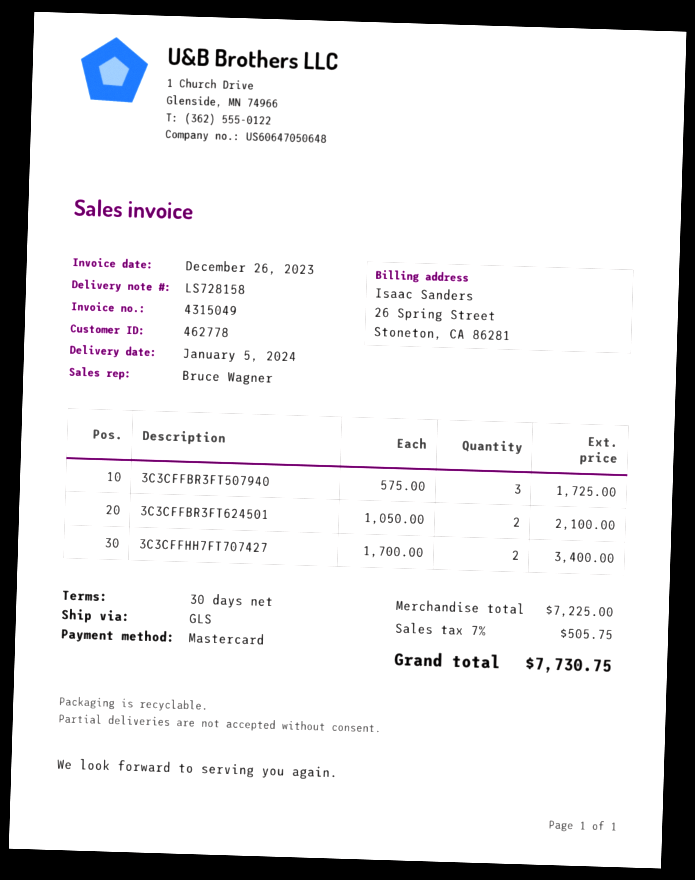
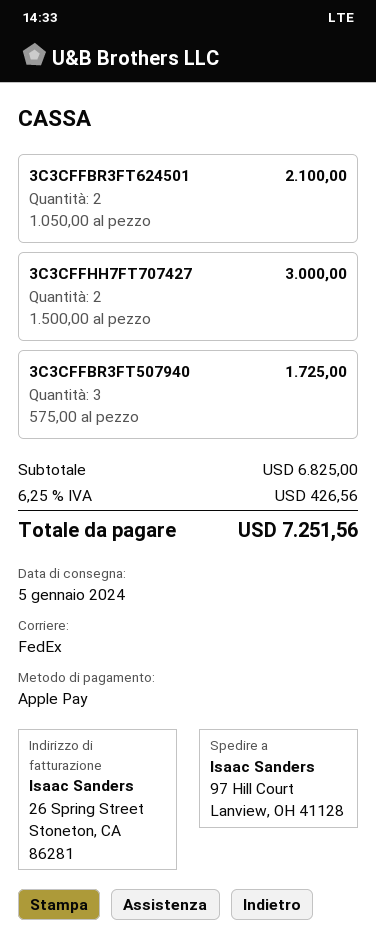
payment method: Mastercard -> Apple Pay
shipping method: GLS -> FedEx
3C3CFFHH7FT707427: 2 x 1700.00 = 3400.00 -> 2 x 1500.00 = 3000.00
subtotal: 7225.00 -> 6825.00
tax: 7% = 505.75 -> 6.25% = 426.56
total: 7730.75 -> 7251.56

